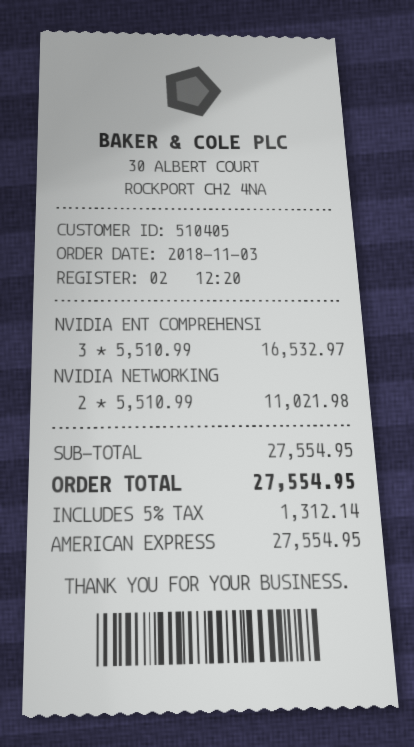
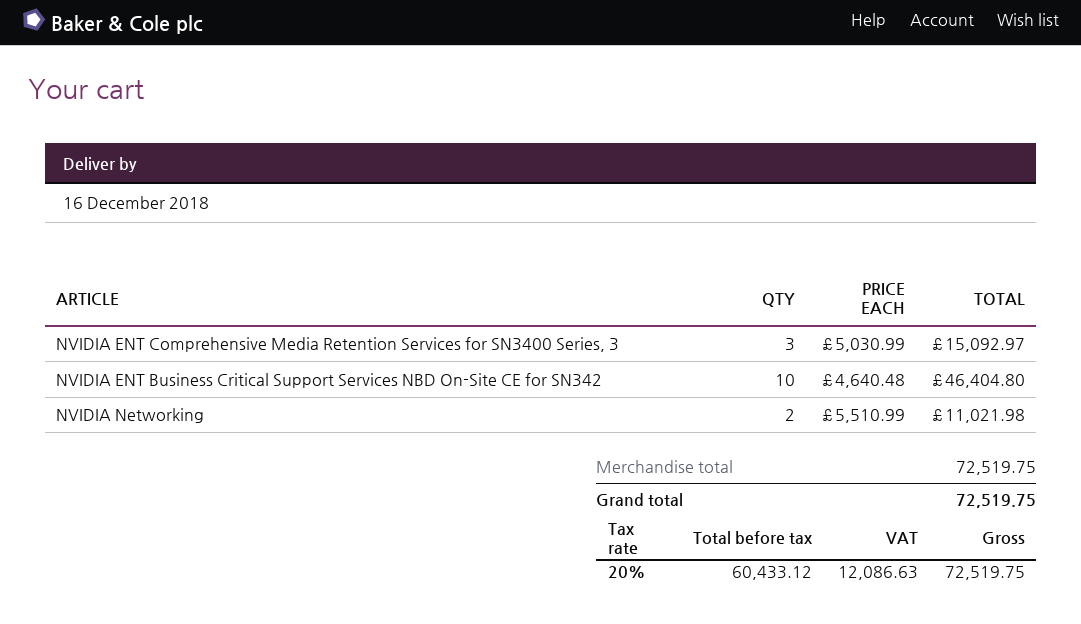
NVIDIA ENT COMPREHENSI: 3 x 5510.99 = 16532.97 -> 3 x 5030.99 = 15092.97
NVIDIA ENT Business Critical Support Services NBD On-Site CE for SN342: none -> 10 x 4640.48 = 46404.80
subtotal: 27554.95 -> 72519.75
tax: 5% = 1312.14 -> 20% = 12086.63
total: 27554.95 -> 72519.75

